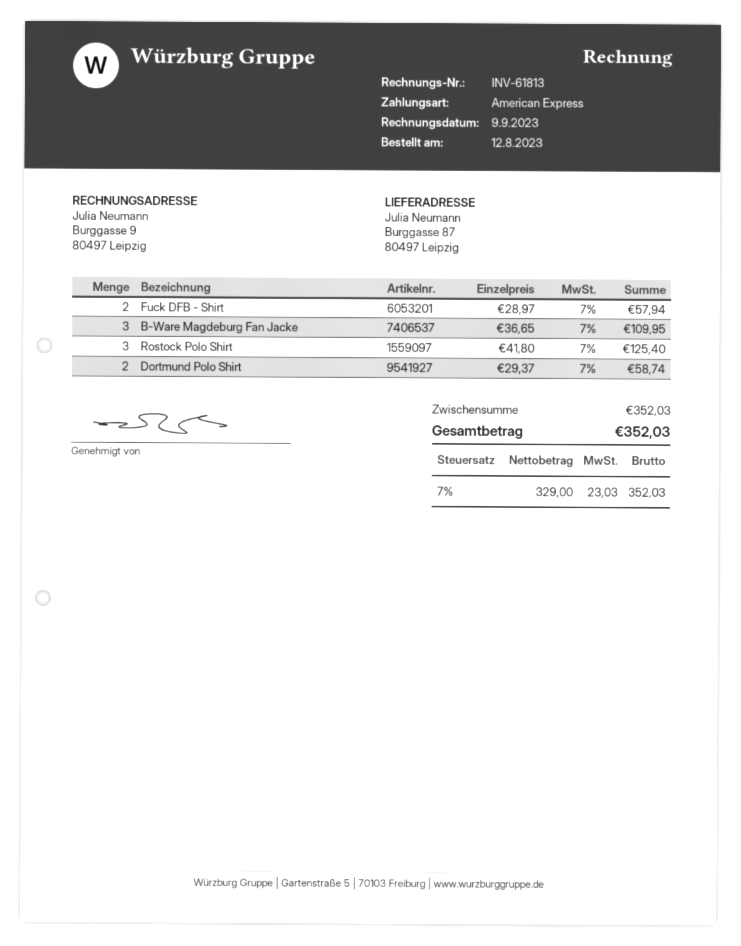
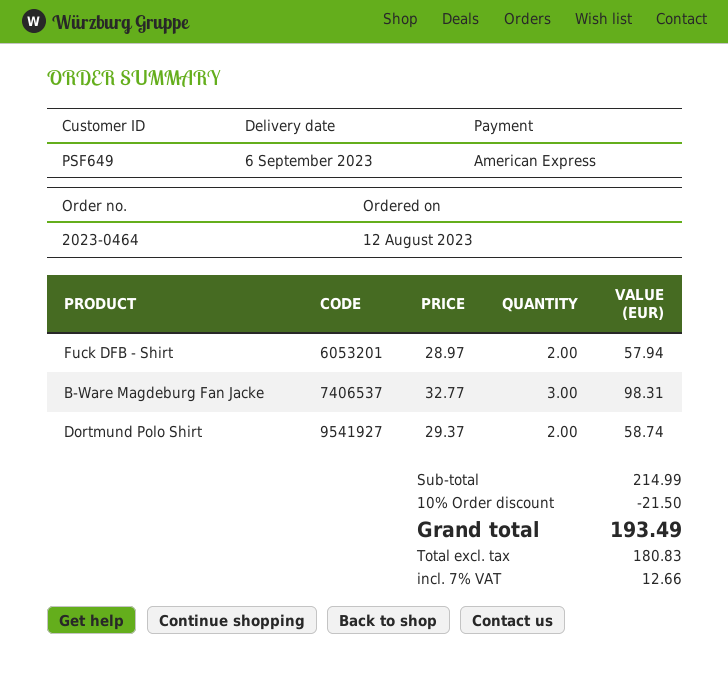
B-Ware Magdeburg Fan Jacke: 3 x 36.65 = 109.95 -> 3 x 32.77 = 98.31
Rostock Polo Shirt: 3 x 41.80 = 125.40 -> none
subtotal: 352.03 -> 214.99
discount: none -> 10% = 21.50
net: 329.00 -> 180.83
tax: 7% = 23.03 -> 7% = 12.66
total: 352.03 -> 193.49

